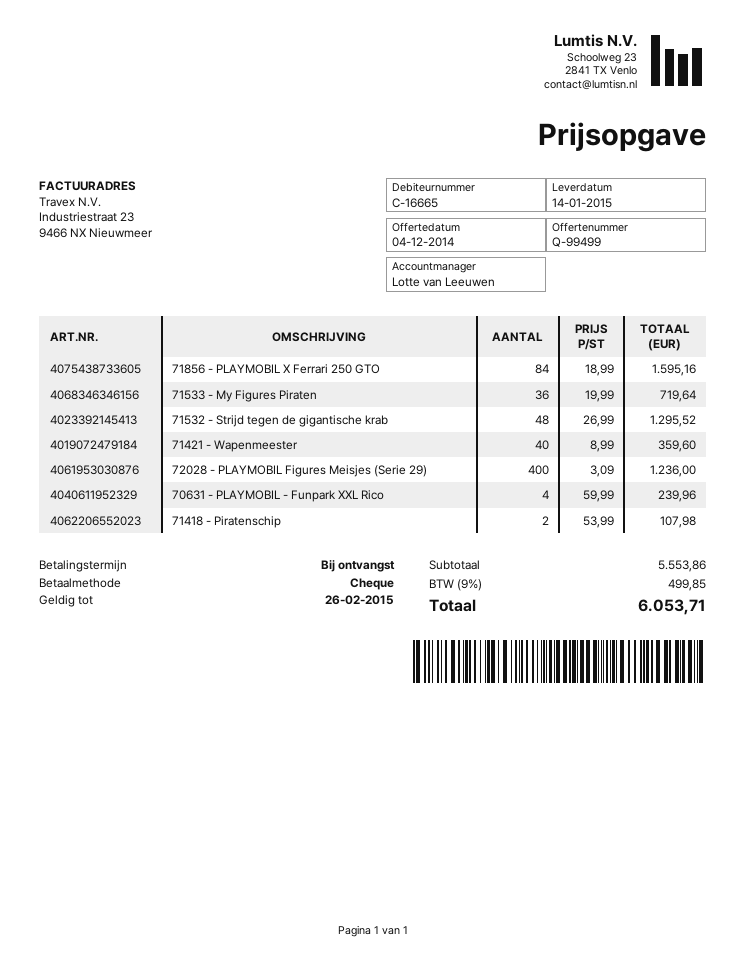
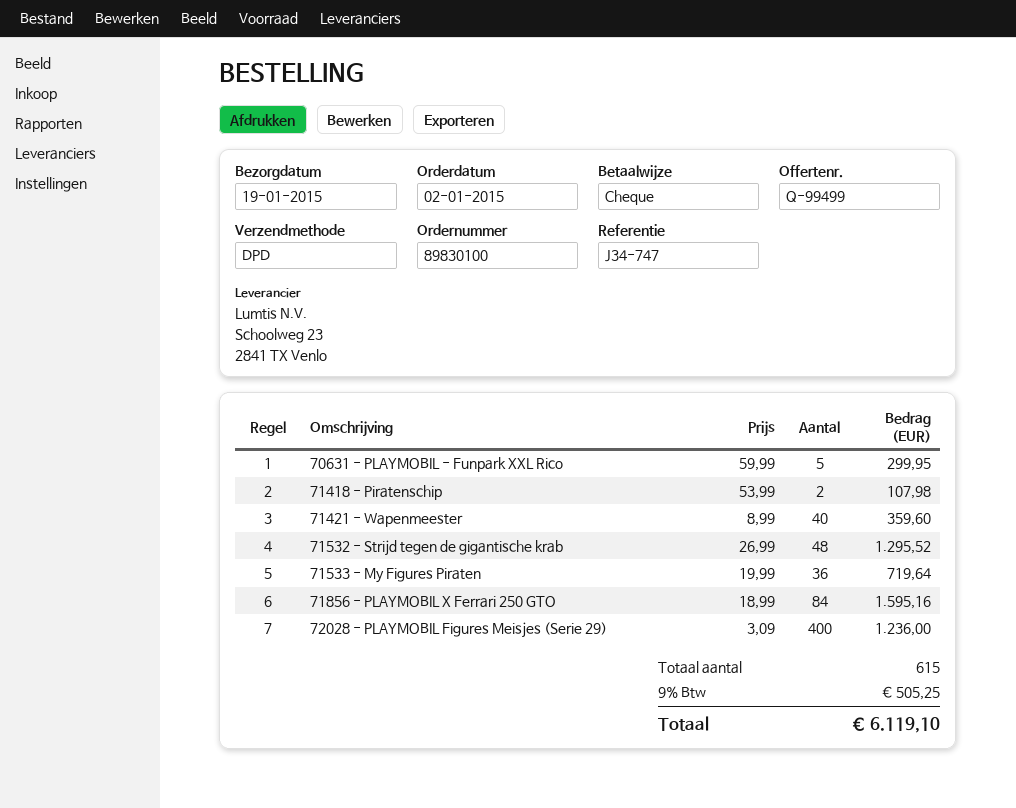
delivery date: 2015-01-14 -> 2015-01-19
70631 - PLAYMOBIL - Funpark XXL Rico: 4 x 59.99 = 239.96 -> 5 x 59.99 = 299.95
tax: 9% = 499.85 -> 9% = 505.25
total: 6053.71 -> 6119.10

